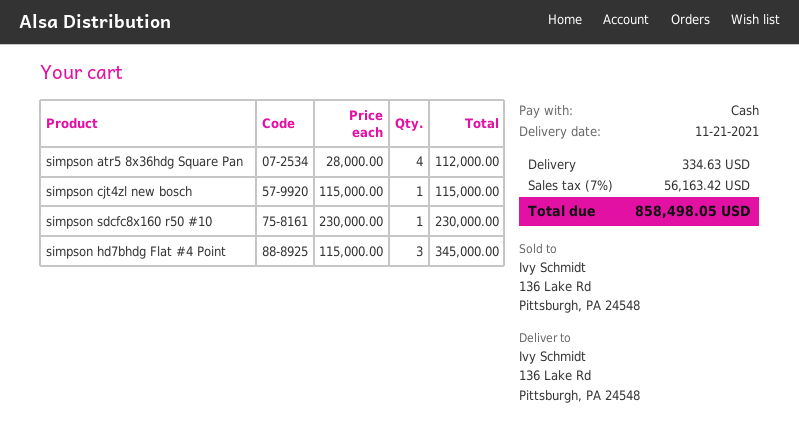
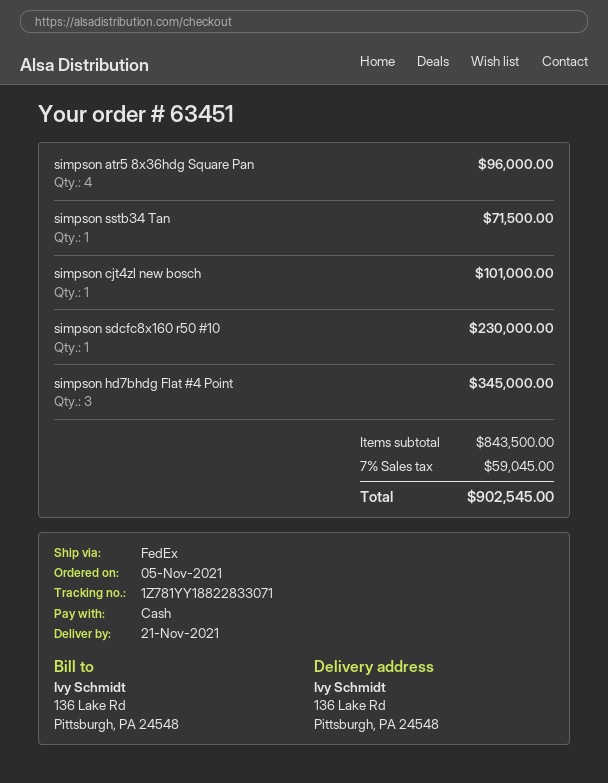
simpson atr5 8x36hdg Square Pan: 4 for 112000.00 -> 4 for 96000.00
simpson cjt4zl new bosch: 1 for 115000.00 -> 1 for 101000.00
simpson sstb34 Tan: none -> 1 for 71500.00
shipping: 334.63 -> none
tax: 7% = 56163.42 -> 7% = 59045.00
total: 858498.05 -> 902545.00

